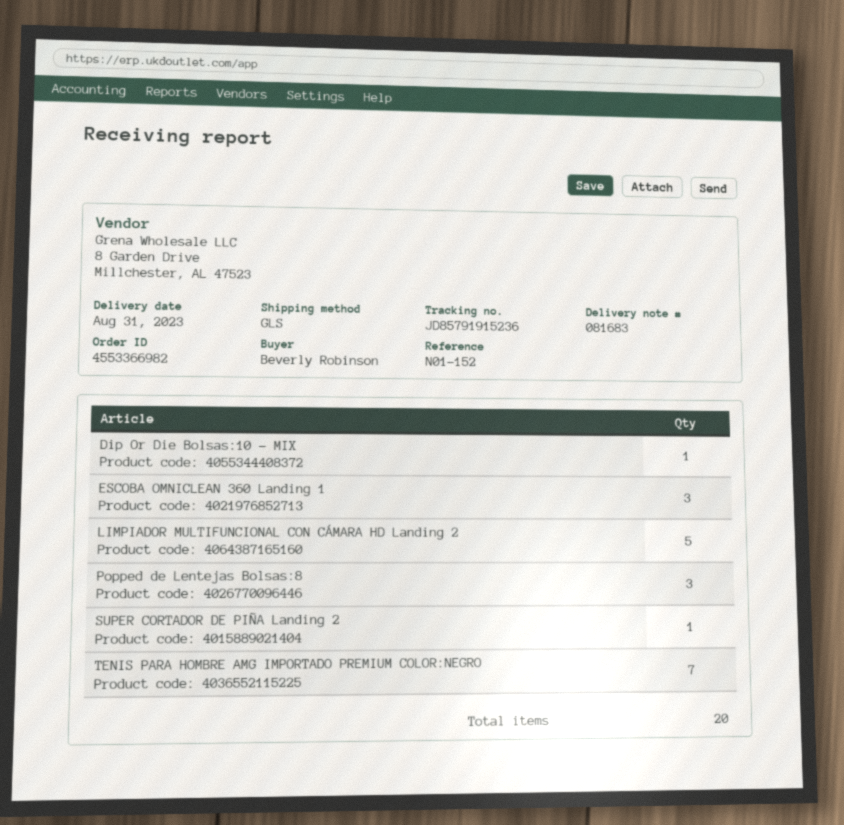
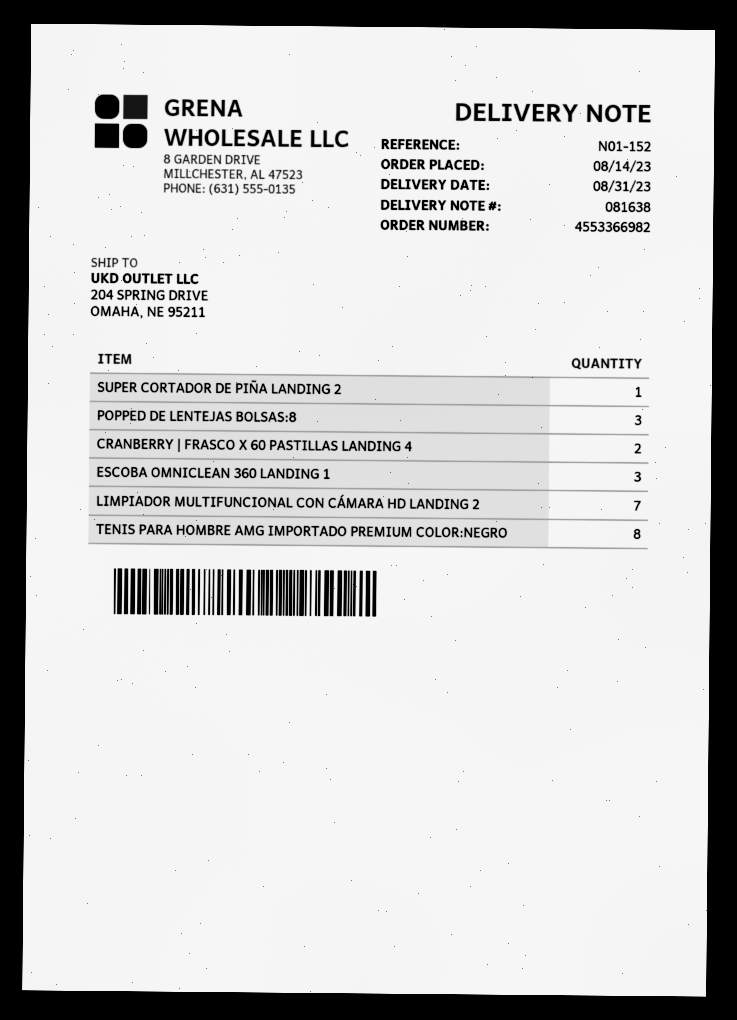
delivery note number: 081683 -> 081638
Dip Or Die Bolsas:10 - MIX: 1 -> none
LIMPIADOR MULTIFUNCIONAL CON CÁMARA HD Landing 2: 5 -> 7
TENIS PARA HOMBRE AMG IMPORTADO PREMIUM COLOR:NEGRO: 7 -> 8
CRANBERRY | FRASCO X 60 PASTILLAS LANDING 4: none -> 2

